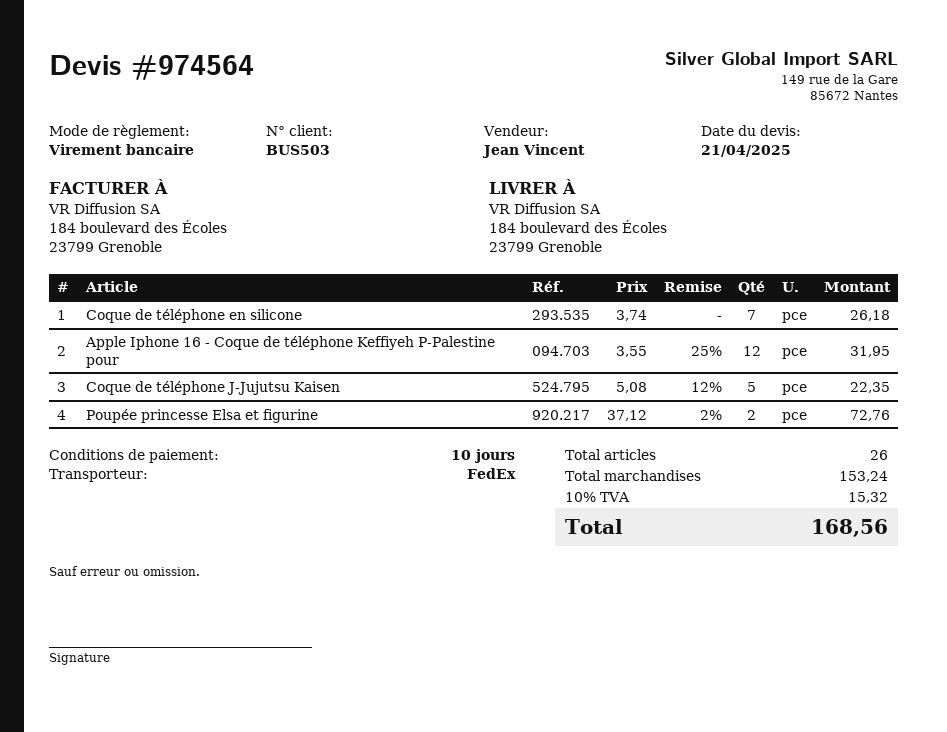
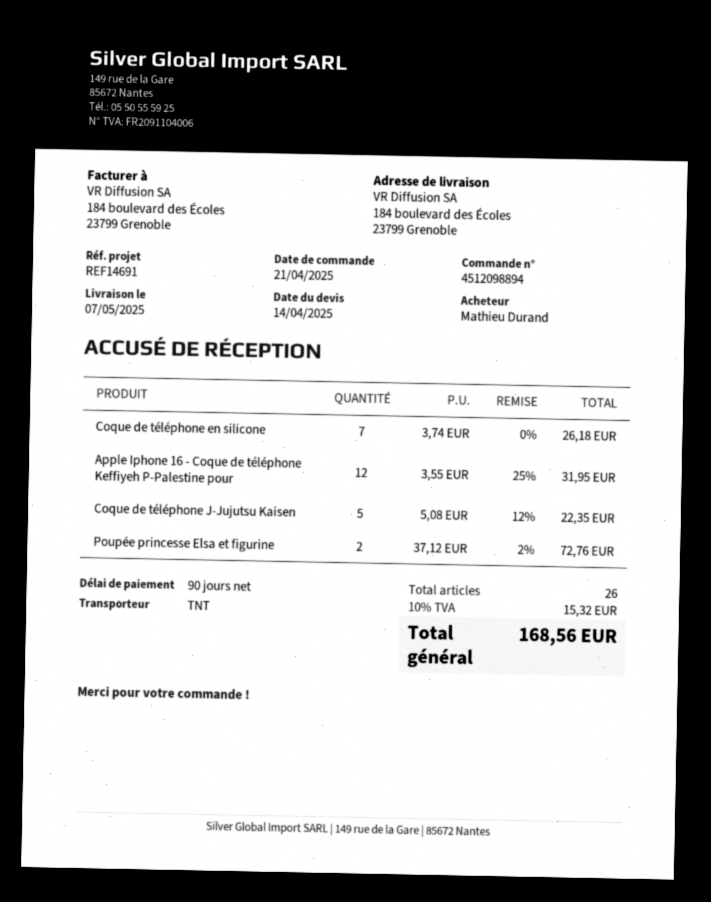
quote date: 2025-04-21 -> 2025-04-14
payment terms: 10 days -> 90 days
shipping method: FedEx -> TNT

